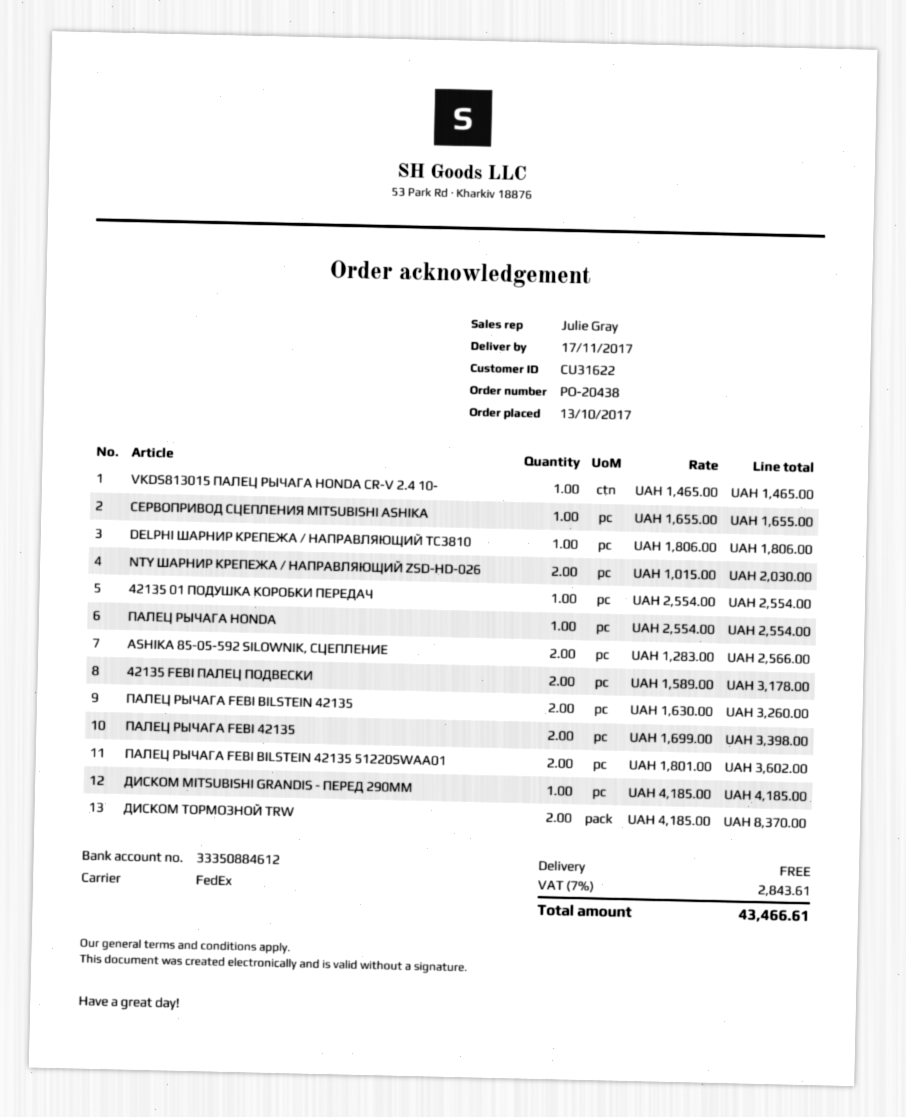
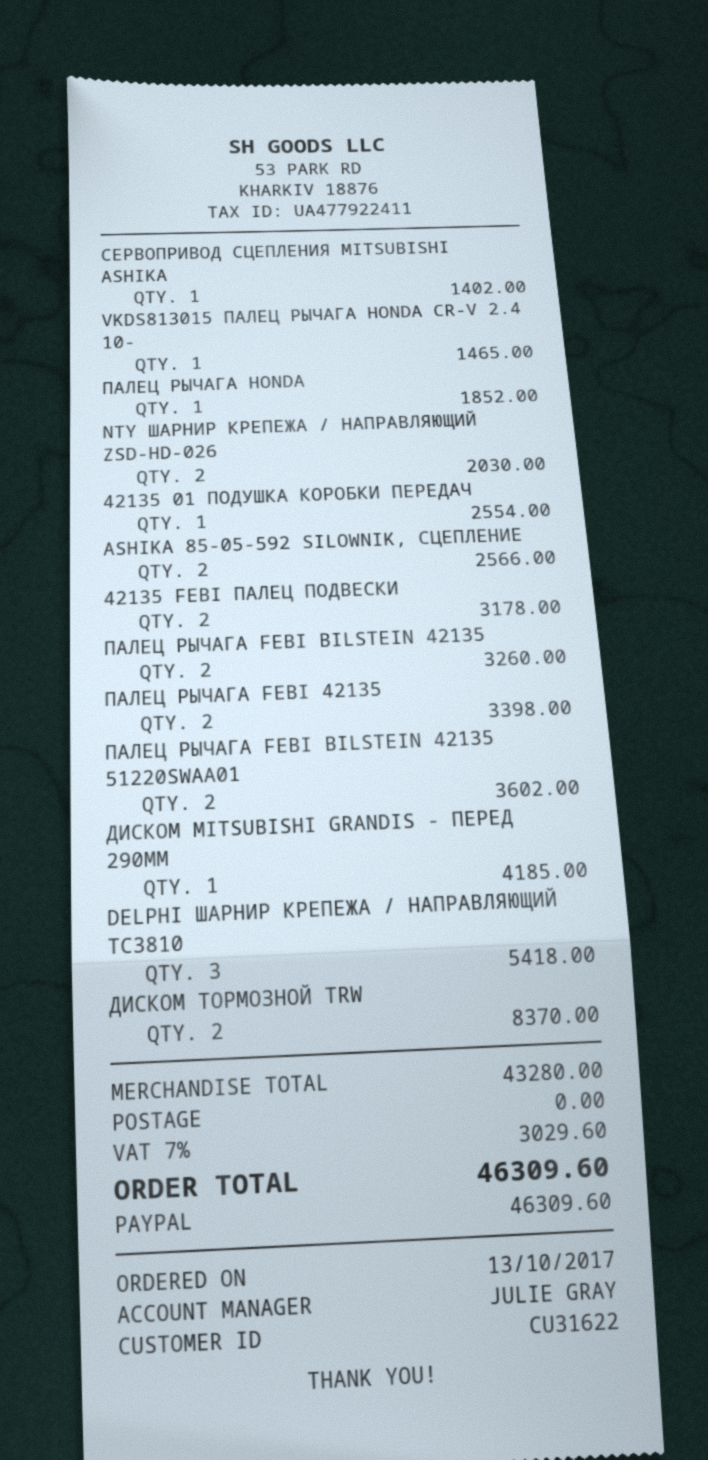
СЕРВОПРИВОД СЦЕПЛЕНИЯ MITSUBISHI ASHIKA: 1 for 1655.00 -> 1 for 1402.00
DELPHI ШАРНИР КРЕПЕЖА / НАПРАВЛЯЮЩИЙ TC3810: 1 for 1806.00 -> 3 for 5418.00
ПАЛЕЦ РЫЧАГА HONDA: 1 for 2554.00 -> 1 for 1852.00
tax: 7% = 2843.61 -> 7% = 3029.60
total: 43466.61 -> 46309.60

